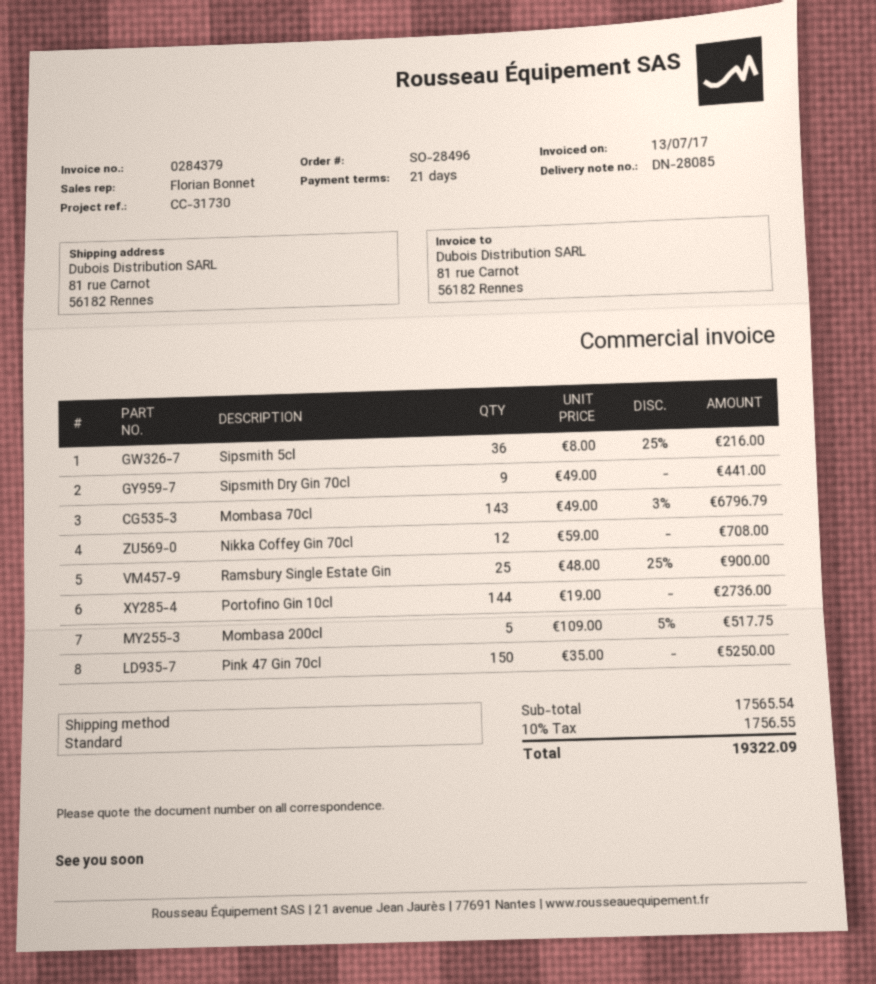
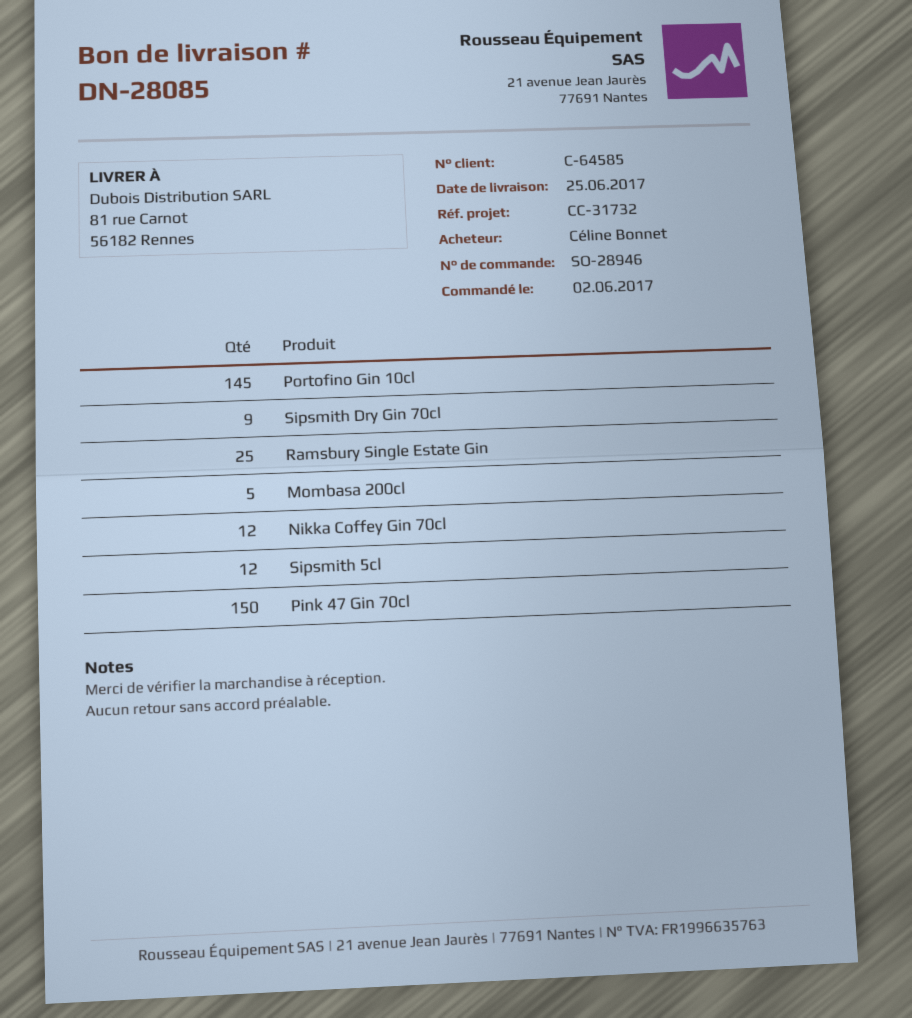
order number: SO-28496 -> SO-28946
reference: CC-31730 -> CC-31732
Sipsmith 5cl: 36 -> 12
Mombasa 70cl: 143 -> none
Portofino Gin 10cl: 144 -> 145

